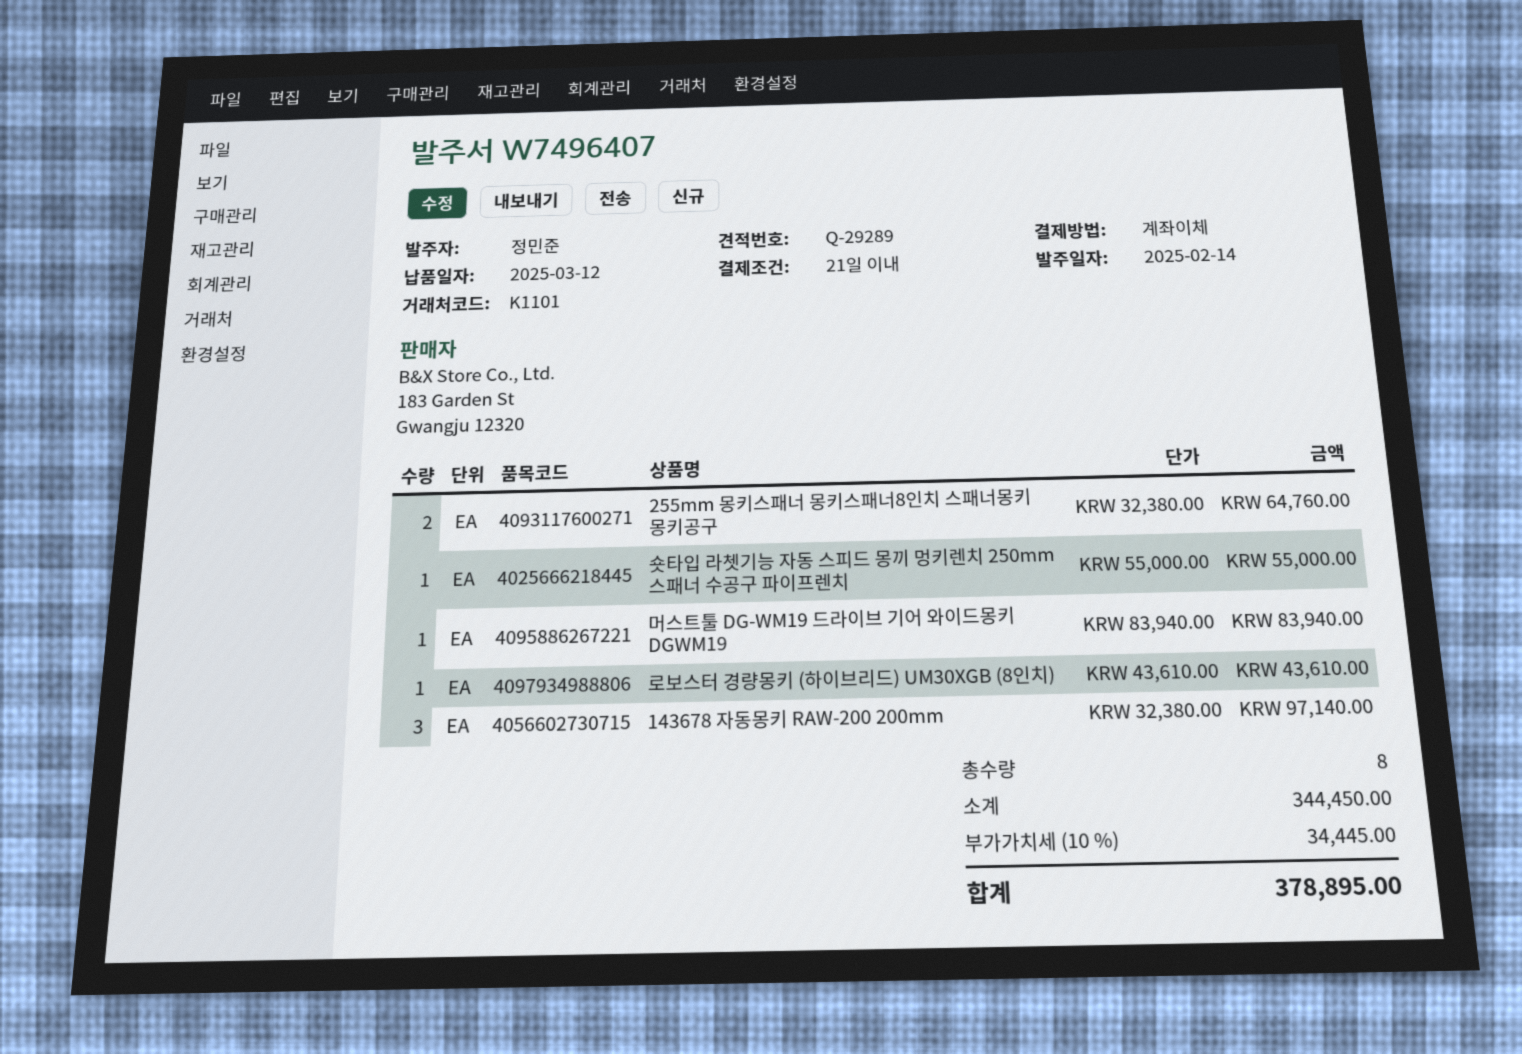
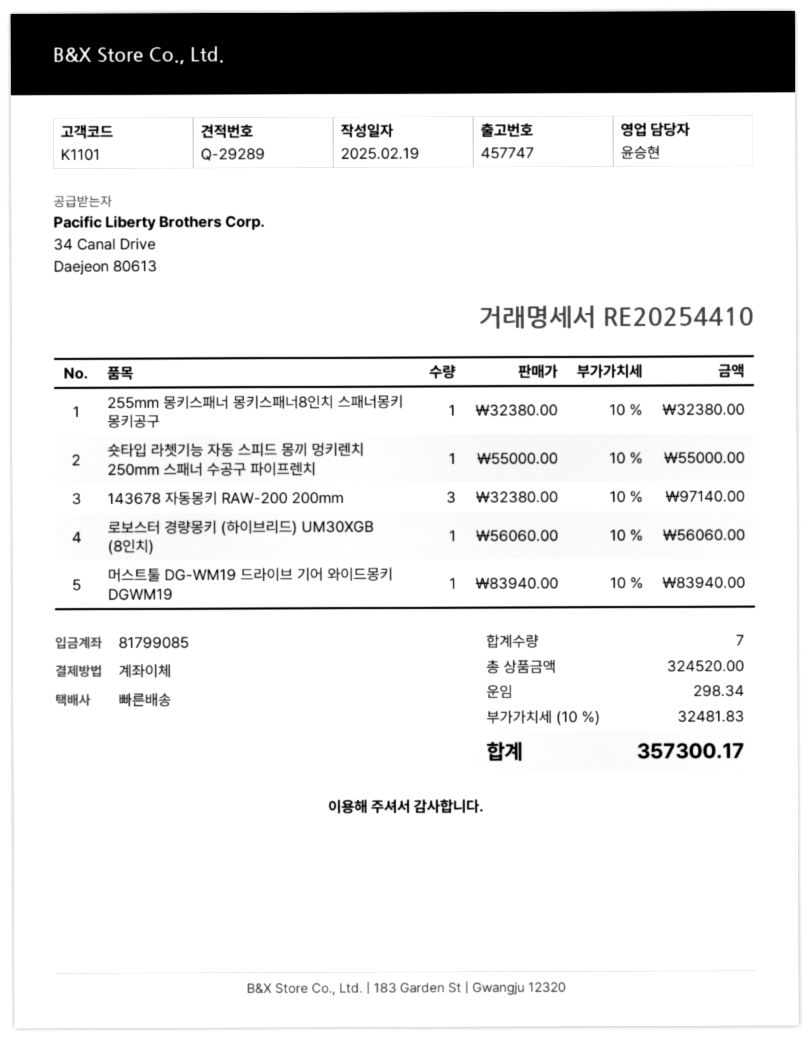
255mm 몽키스패너 몽키스패너8인치 스패너몽키 몽키공구: 2 x 32380.00 = 64760.00 -> 1 x 32380.00 = 32380.00
로보스터 경량몽키 (하이브리드) UM30XGB (8인치): 1 x 43610.00 = 43610.00 -> 1 x 56060.00 = 56060.00
total quantity: 8 -> 7
subtotal: 344450.00 -> 324520.00
shipping: none -> 298.34
tax: 10% = 34445.00 -> 10% = 32481.83
total: 378895.00 -> 357300.17

